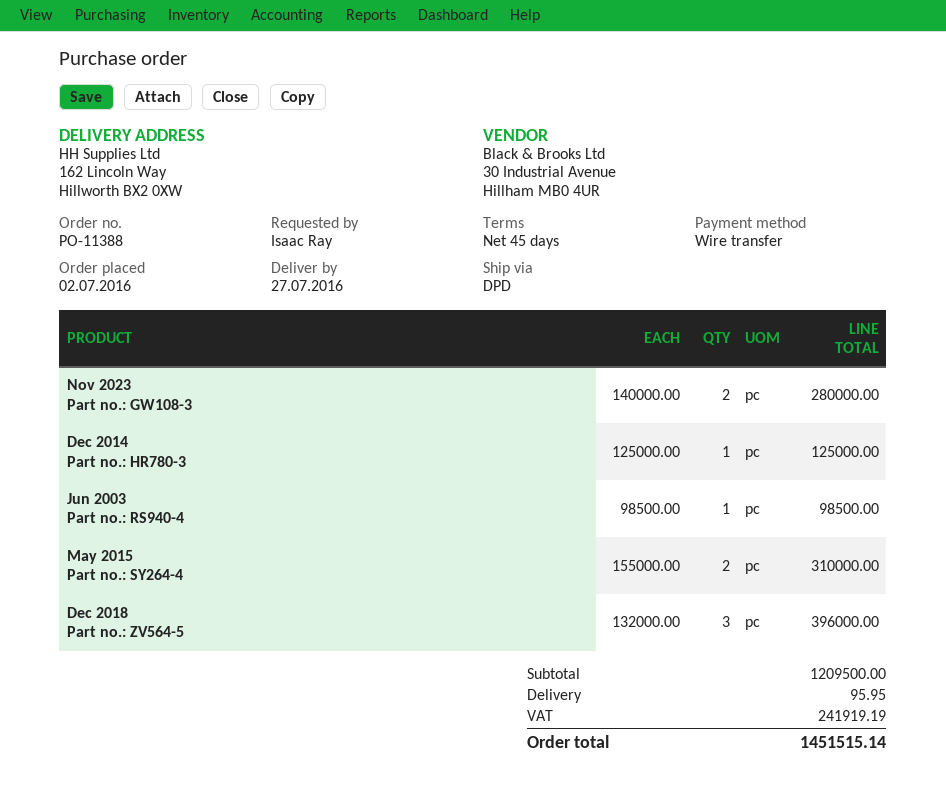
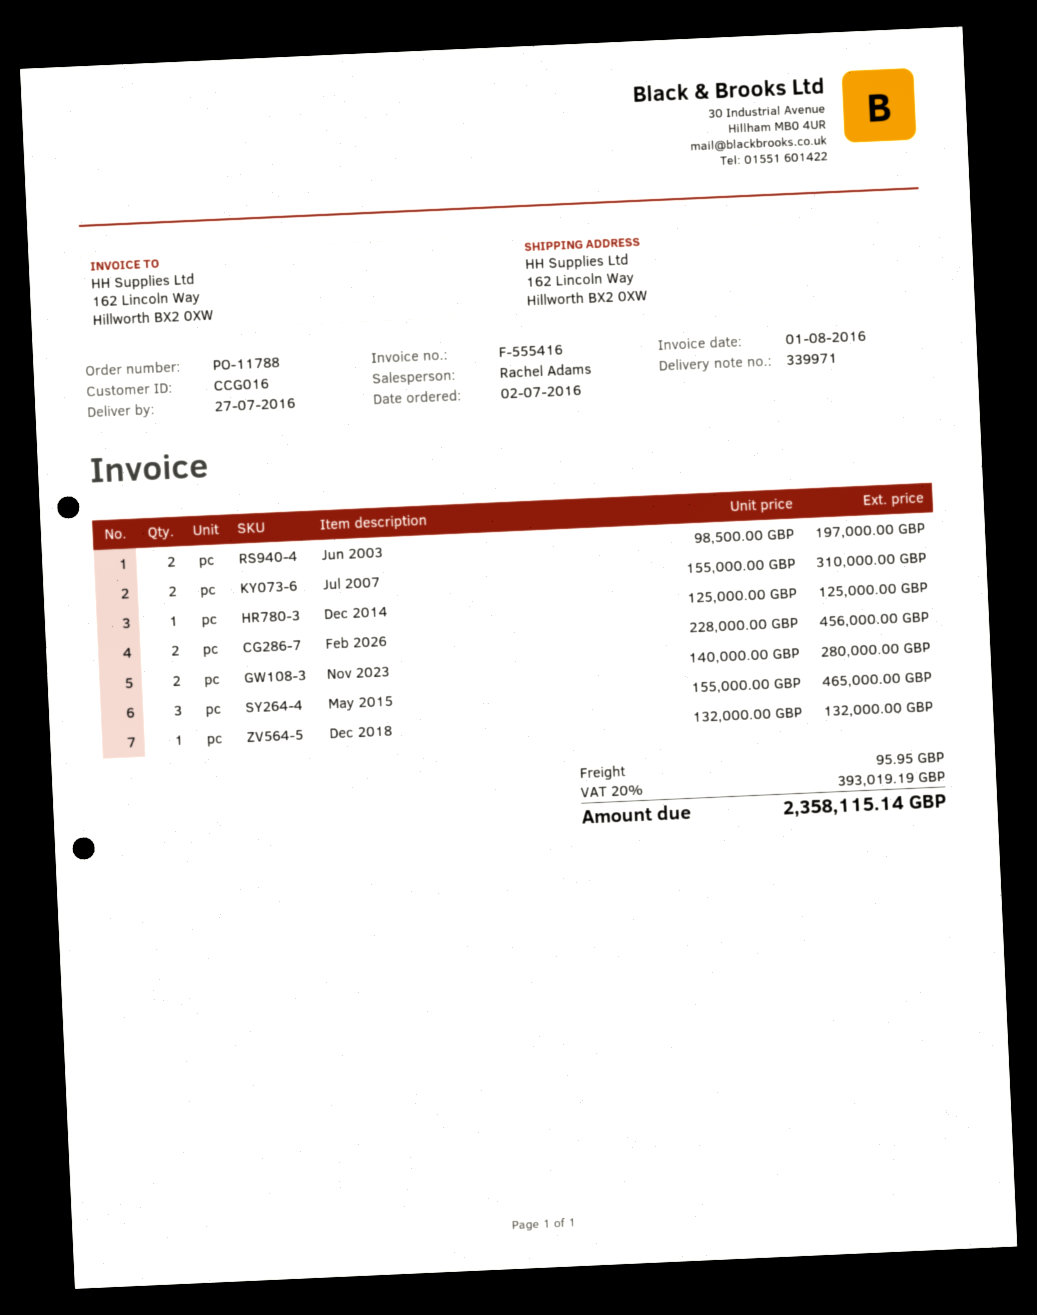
order number: PO-11388 -> PO-11788
Jun 2003: 1 x 98500.00 = 98500.00 -> 2 x 98500.00 = 197000.00
May 2015: 2 x 155000.00 = 310000.00 -> 3 x 155000.00 = 465000.00
Dec 2018: 3 x 132000.00 = 396000.00 -> 1 x 132000.00 = 132000.00
Jul 2007: none -> 2 x 155000.00 = 310000.00
Feb 2026: none -> 2 x 228000.00 = 456000.00
tax: 241919.19 -> 393019.19
total: 1451515.14 -> 2358115.14

